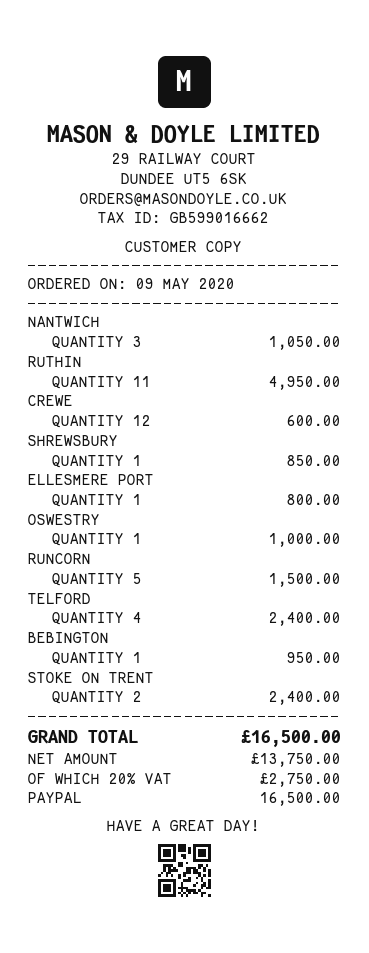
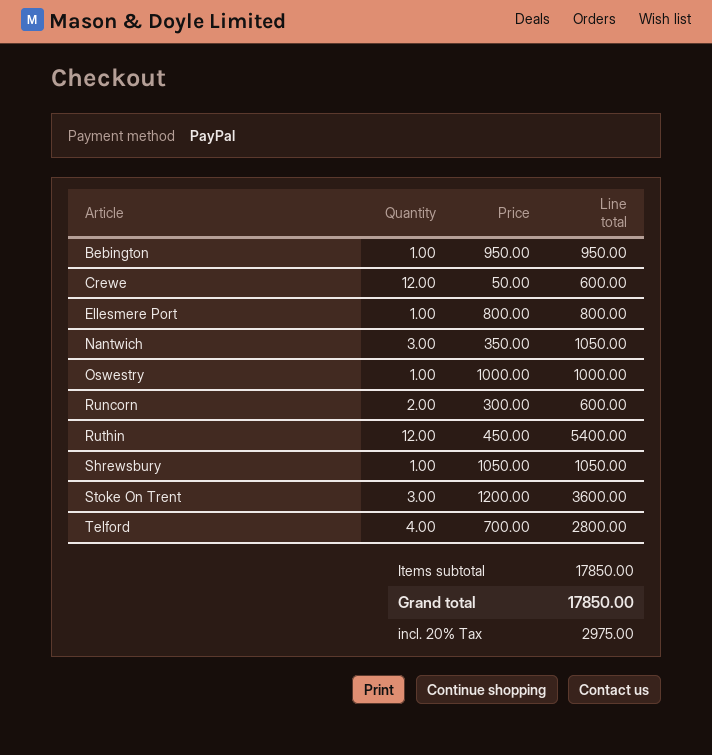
RUTHIN: 11 for 4950.00 -> 12 for 5400.00
SHREWSBURY: 1 for 850.00 -> 1 for 1050.00
RUNCORN: 5 for 1500.00 -> 2 for 600.00
TELFORD: 4 for 2400.00 -> 4 for 2800.00
STOKE ON TRENT: 2 for 2400.00 -> 3 for 3600.00
tax: 20% = 2750.00 -> 20% = 2975.00
total: 16500.00 -> 17850.00

